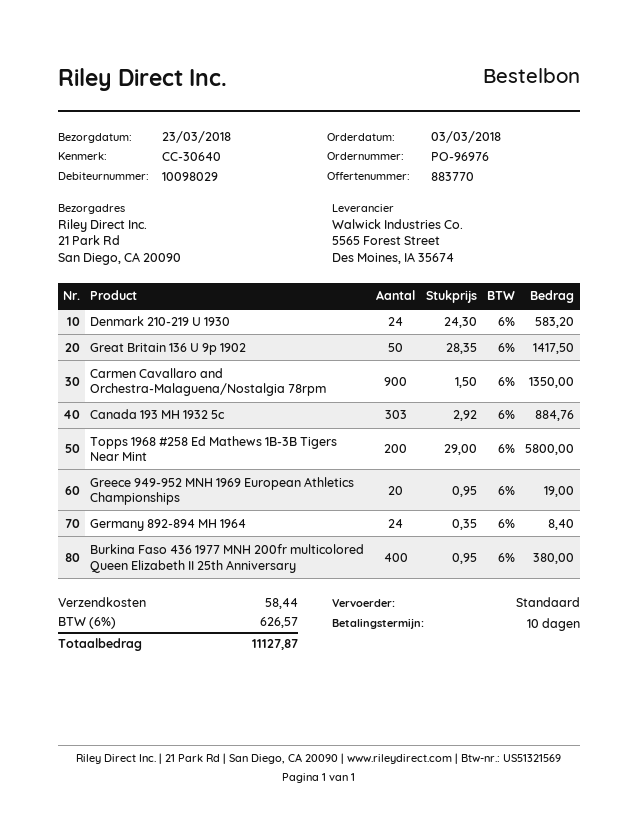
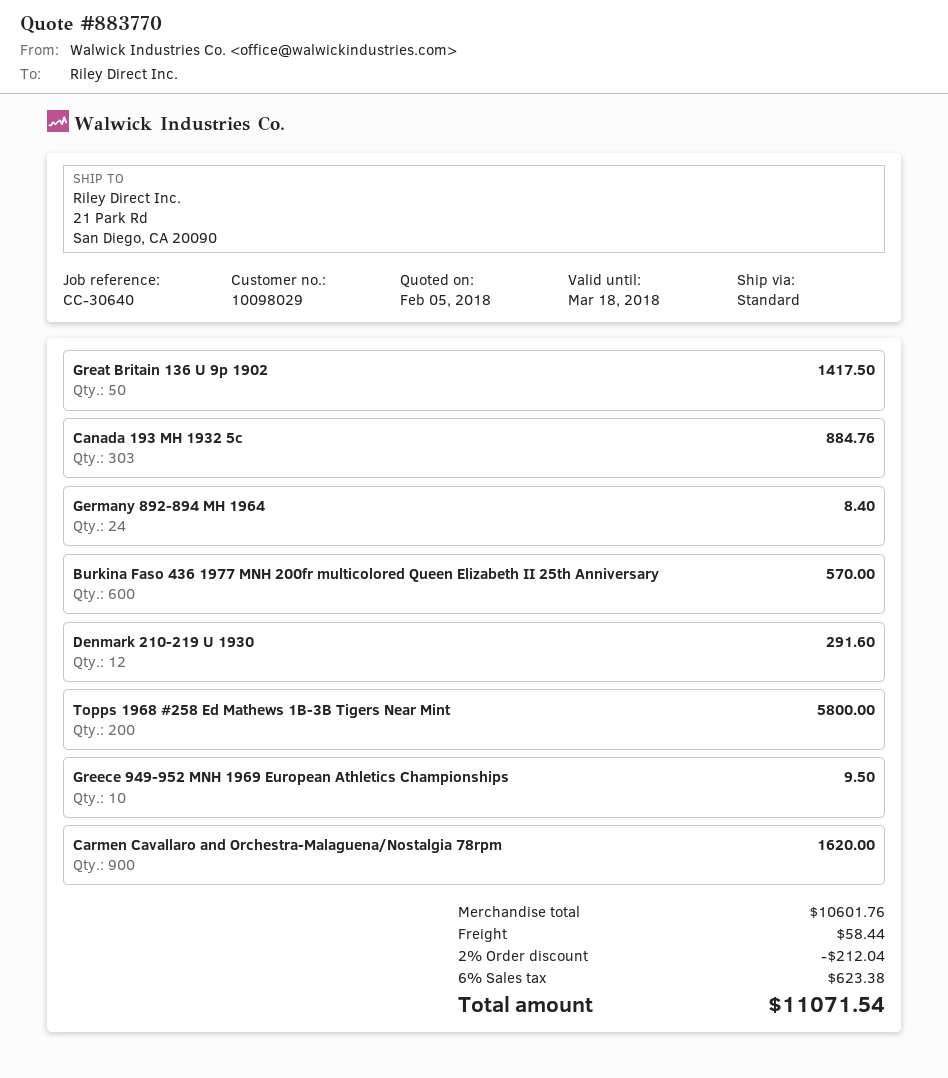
Denmark 210-219 U 1930: 24 for 583.20 -> 12 for 291.60
Carmen Cavallaro and Orchestra-Malaguena/Nostalgia 78rpm: 900 for 1350.00 -> 900 for 1620.00
Greece 949-952 MNH 1969 European Athletics Championships: 20 for 19.00 -> 10 for 9.50
Burkina Faso 436 1977 MNH 200fr multicolored Queen Elizabeth II 25th Anniversary: 400 for 380.00 -> 600 for 570.00
discount: none -> 2% = 212.04
tax: 6% = 626.57 -> 6% = 623.38
total: 11127.87 -> 11071.54

